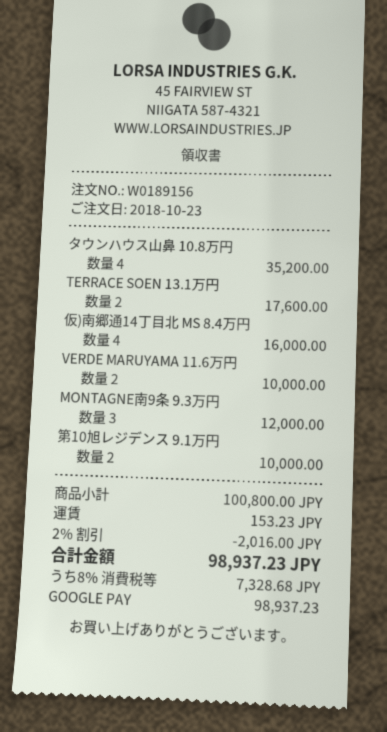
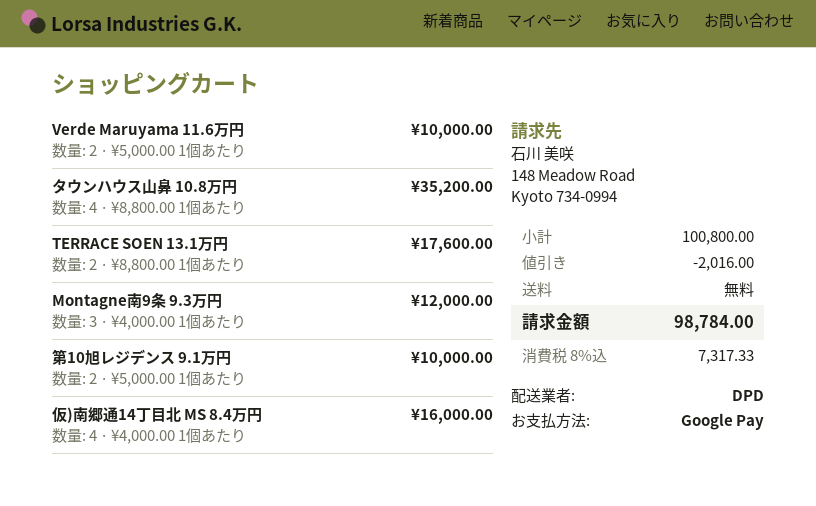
shipping: 153.23 -> 0.00
tax: 8% = 7328.68 -> 8% = 7317.33
total: 98937.23 -> 98784.00

